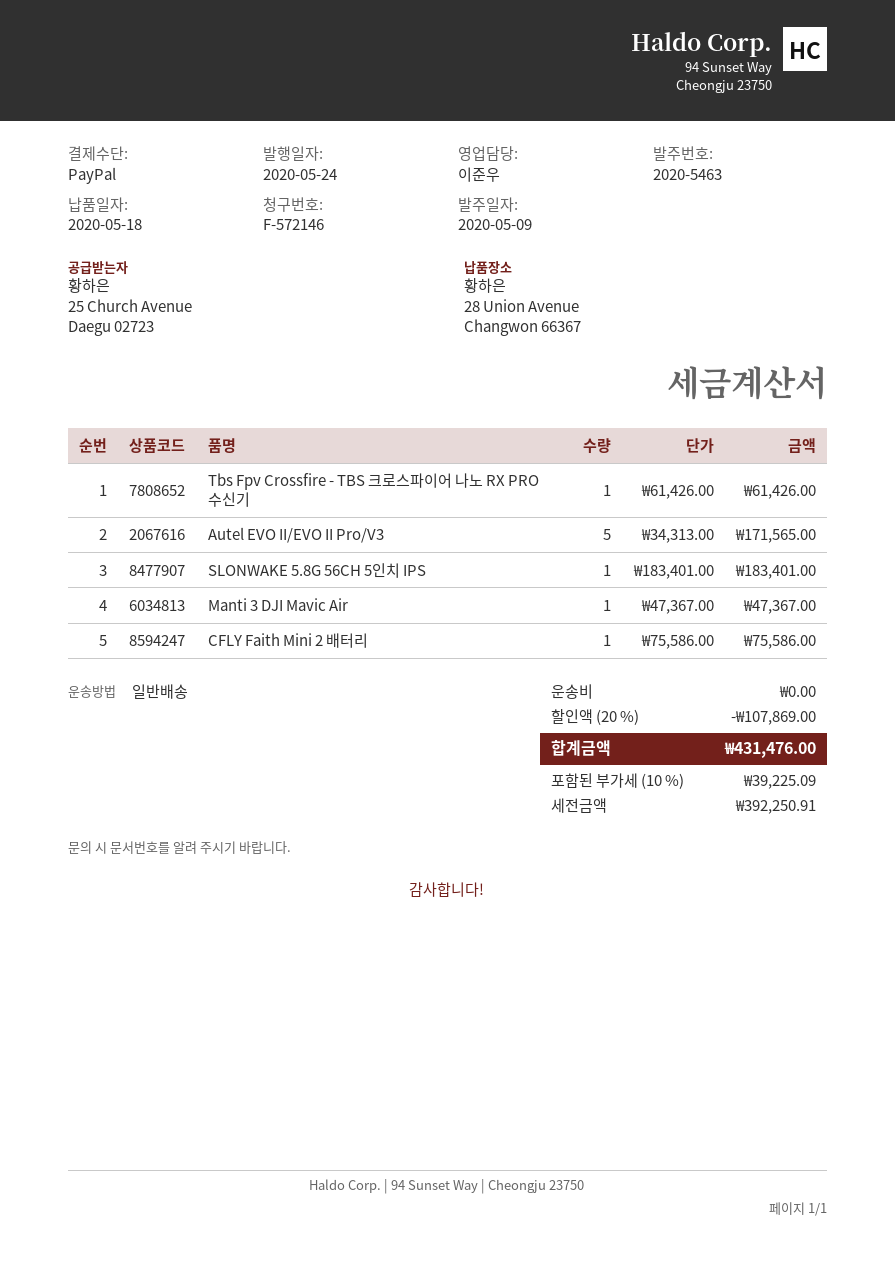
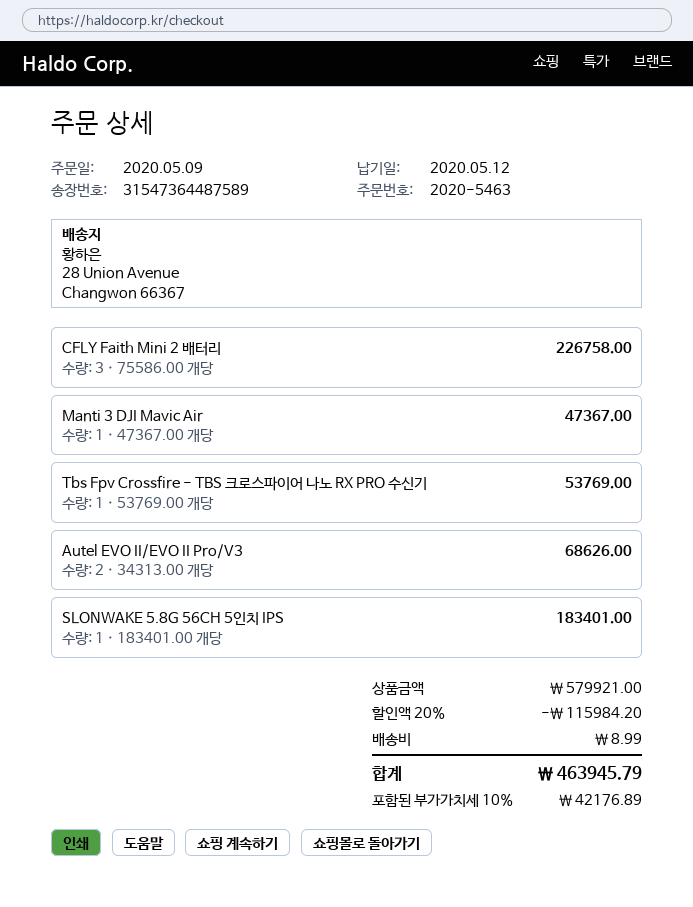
delivery date: 2020-05-18 -> 2020-05-12
Tbs Fpv Crossfire - TBS 크로스파이어 나노 RX PRO 수신기: 1 x 61426.00 = 61426.00 -> 1 x 53769.00 = 53769.00
Autel EVO II/EVO II Pro/V3: 5 x 34313.00 = 171565.00 -> 2 x 34313.00 = 68626.00
CFLY Faith Mini 2 배터리: 1 x 75586.00 = 75586.00 -> 3 x 75586.00 = 226758.00
discount: 20% = 107869.00 -> 20% = 115984.20
shipping: 0.00 -> 8.99
tax: 10% = 39225.09 -> 10% = 42176.89
total: 431476.00 -> 463945.79

